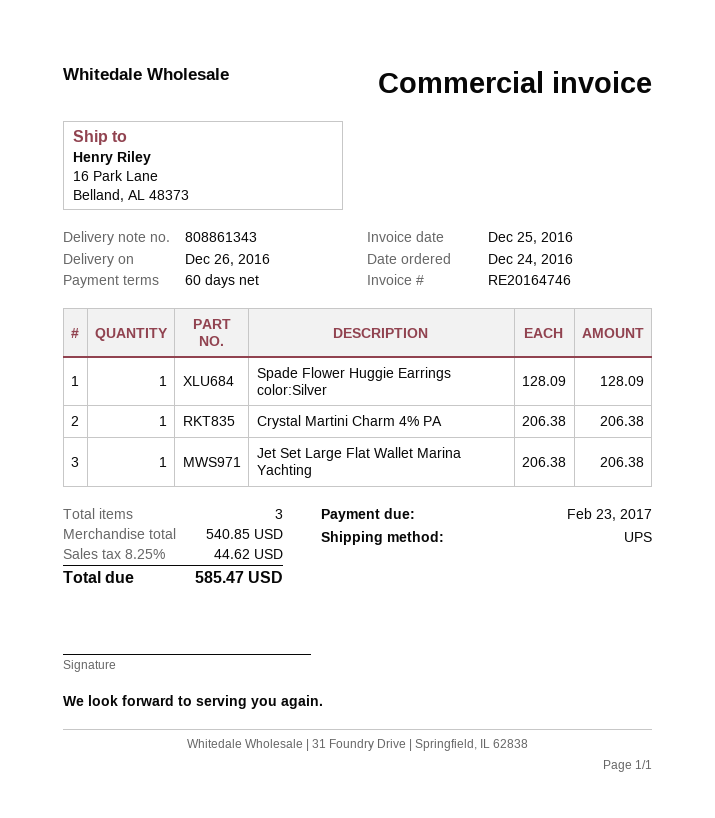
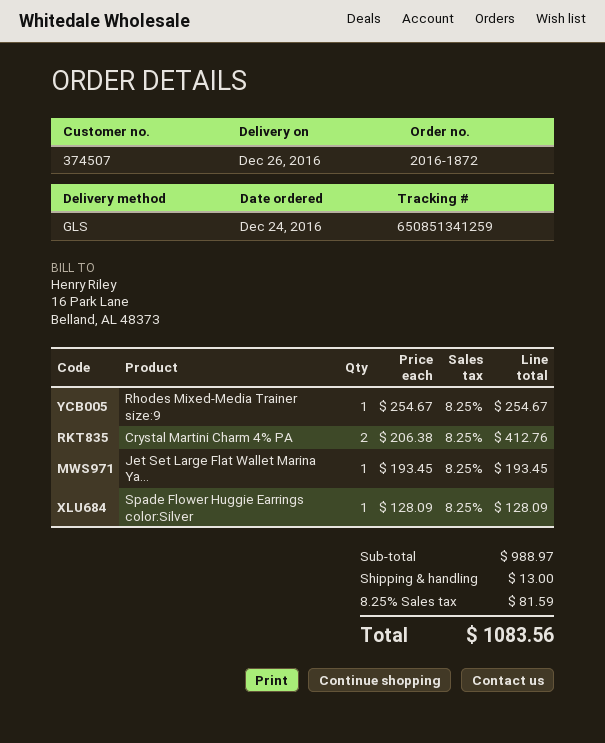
shipping method: UPS -> GLS
Crystal Martini Charm 4% PA: 1 x 206.38 = 206.38 -> 2 x 206.38 = 412.76
Jet Set Large Flat Wallet Marina Yachting: 1 x 206.38 = 206.38 -> 1 x 193.45 = 193.45
Rhodes Mixed-Media Trainer size:9: none -> 1 x 254.67 = 254.67
subtotal: 540.85 -> 988.97
shipping: none -> 13.00
tax: 8.25% = 44.62 -> 8.25% = 81.59
total: 585.47 -> 1083.56

